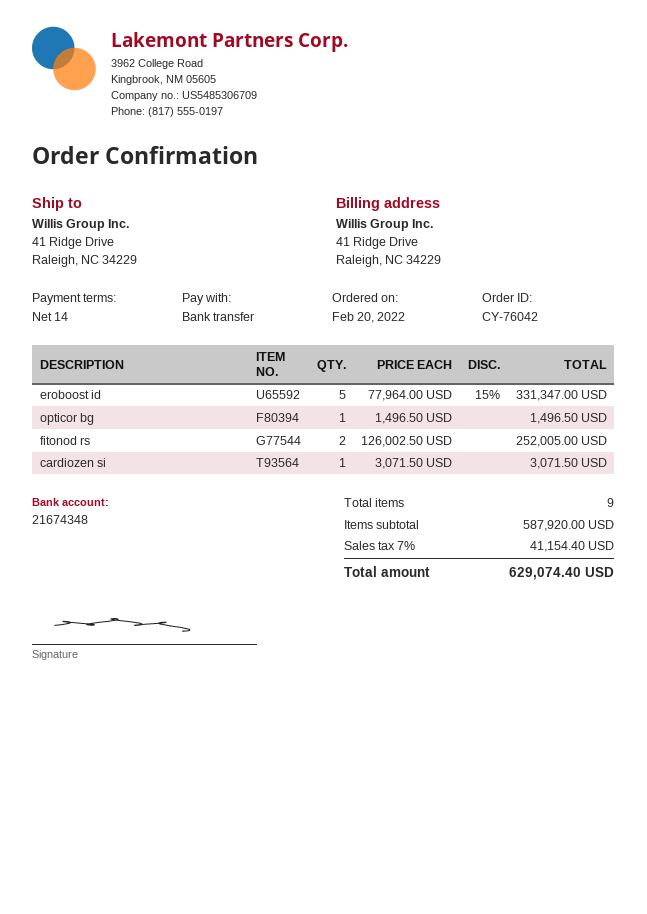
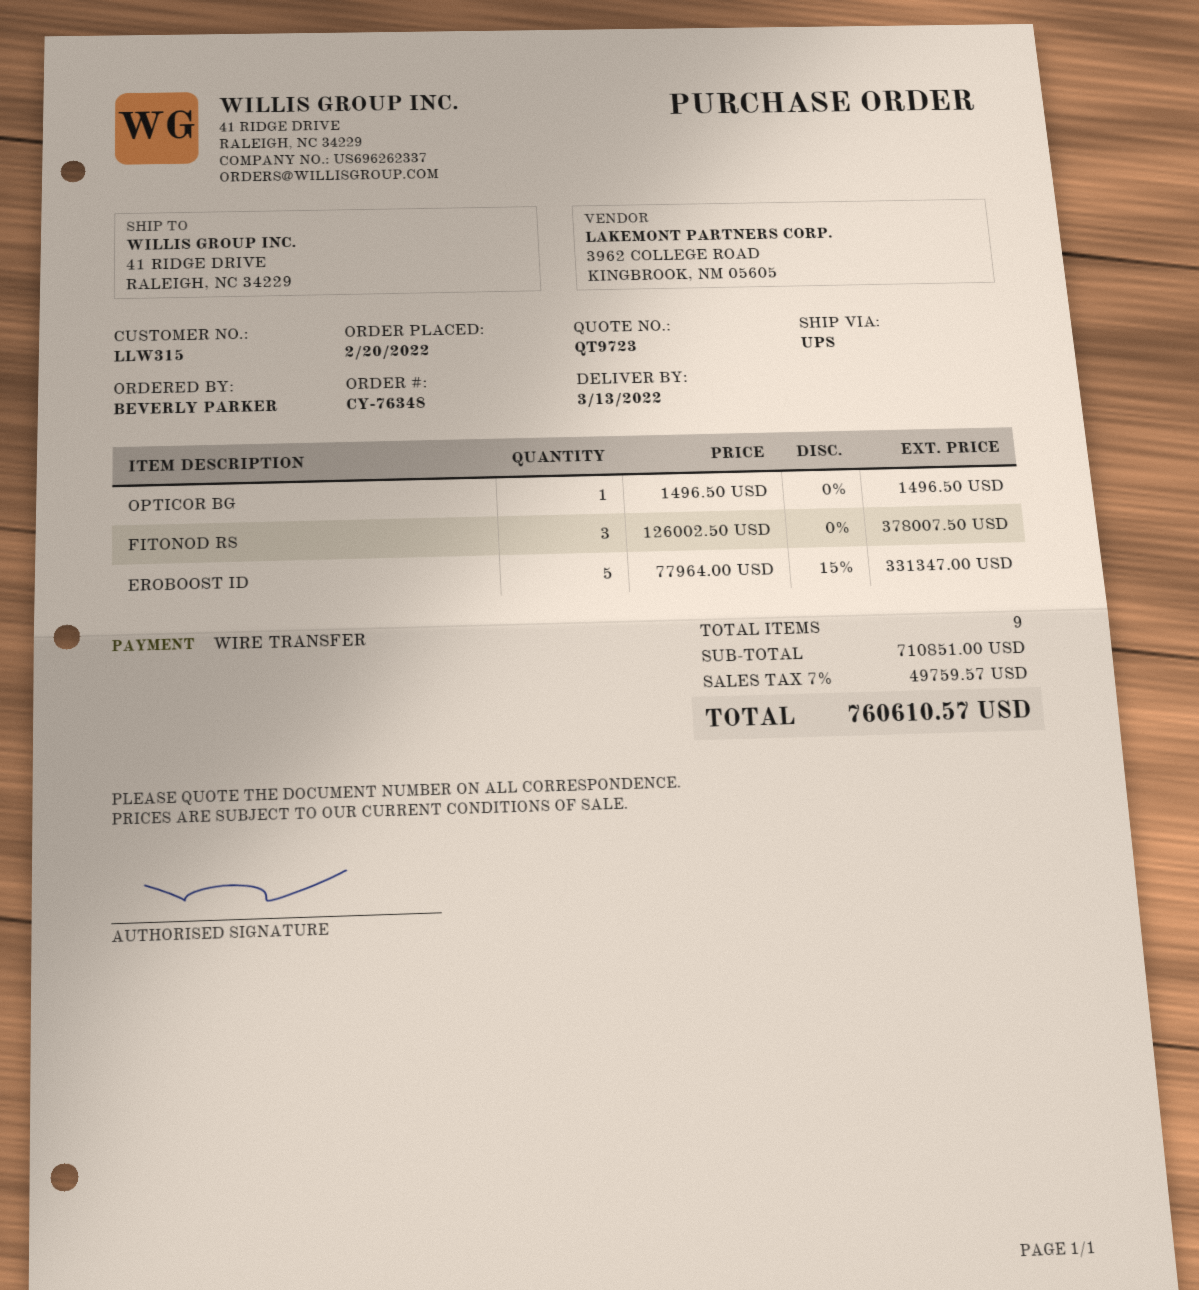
order number: CY-76042 -> CY-76348
fitonod rs: 2 x 126002.50 = 252005.00 -> 3 x 126002.50 = 378007.50
cardiozen si: 1 x 3071.50 = 3071.50 -> none
subtotal: 587920.00 -> 710851.00
tax: 7% = 41154.40 -> 7% = 49759.57
total: 629074.40 -> 760610.57

